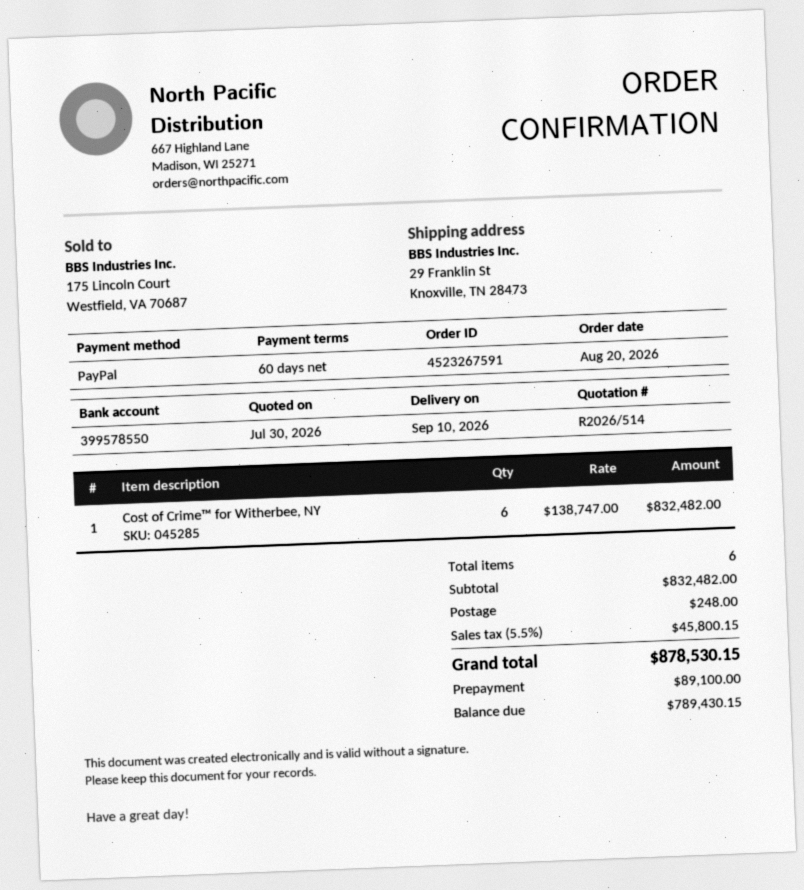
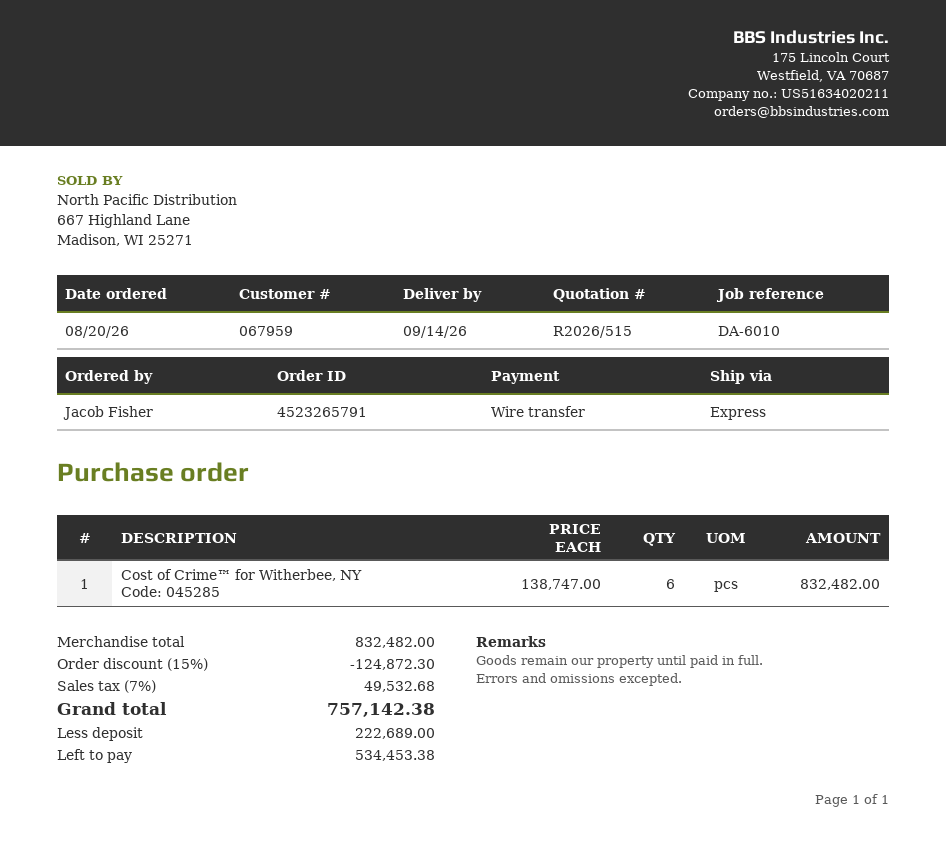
quote number: R2026/514 -> R2026/515
order number: 4523267591 -> 4523265791
delivery date: 2026-09-10 -> 2026-09-14
payment method: PayPal -> bank transfer
discount: none -> 15% = 124872.30
shipping: 248.00 -> none
tax: 5.5% = 45800.15 -> 7% = 49532.68
total: 878530.15 -> 757142.38
deposit: 89100.00 -> 222689.00
balance: 789430.15 -> 534453.38

